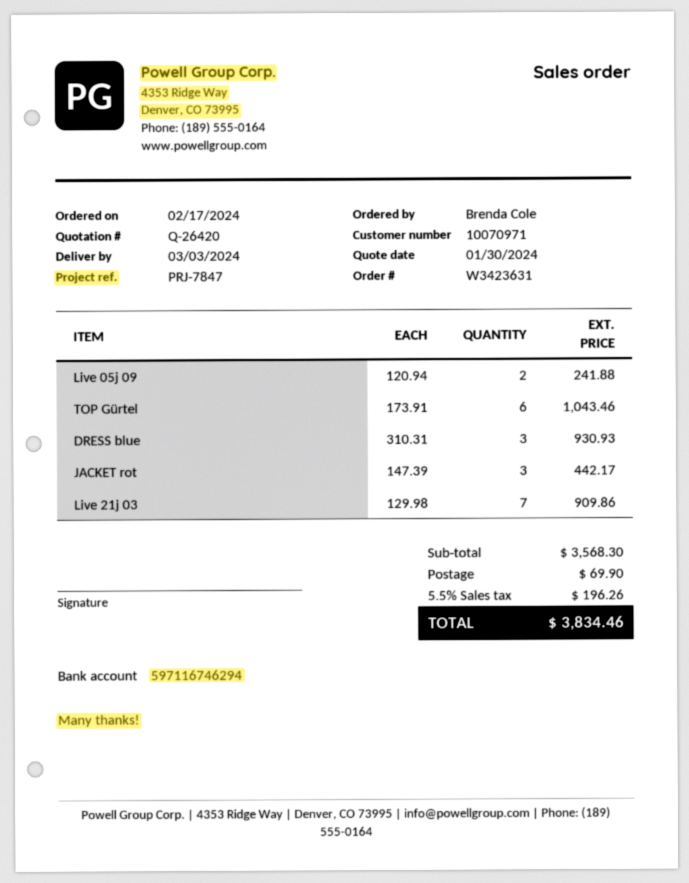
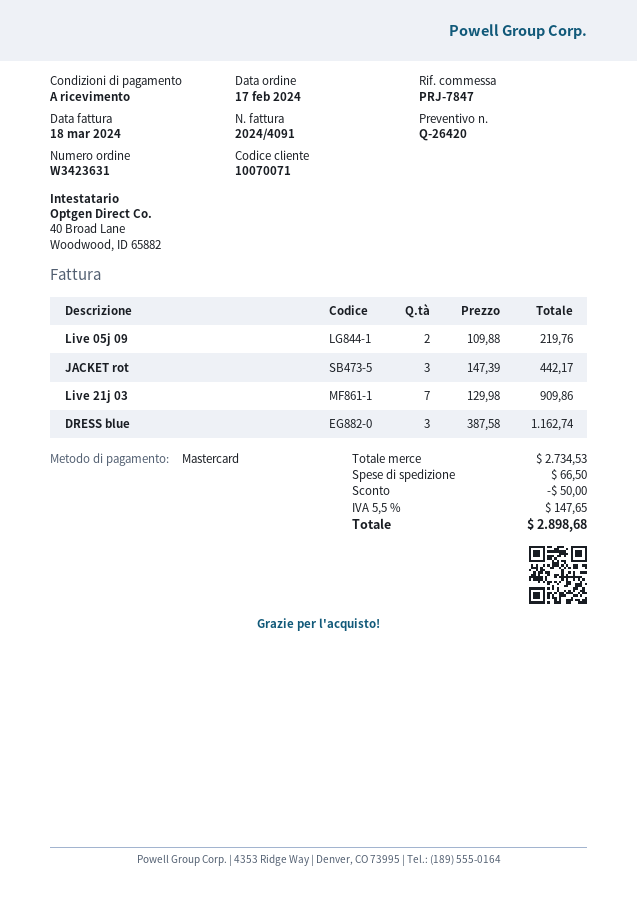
customer number: 10070971 -> 10070071
Live 05j 09: 2 x 120.94 = 241.88 -> 2 x 109.88 = 219.76
TOP Gürtel: 6 x 173.91 = 1043.46 -> none
DRESS blue: 3 x 310.31 = 930.93 -> 3 x 387.58 = 1162.74
subtotal: 3568.30 -> 2734.53
discount: none -> 50.00
shipping: 69.90 -> 66.50
tax: 5.5% = 196.26 -> 5.5% = 147.65
total: 3834.46 -> 2898.68

